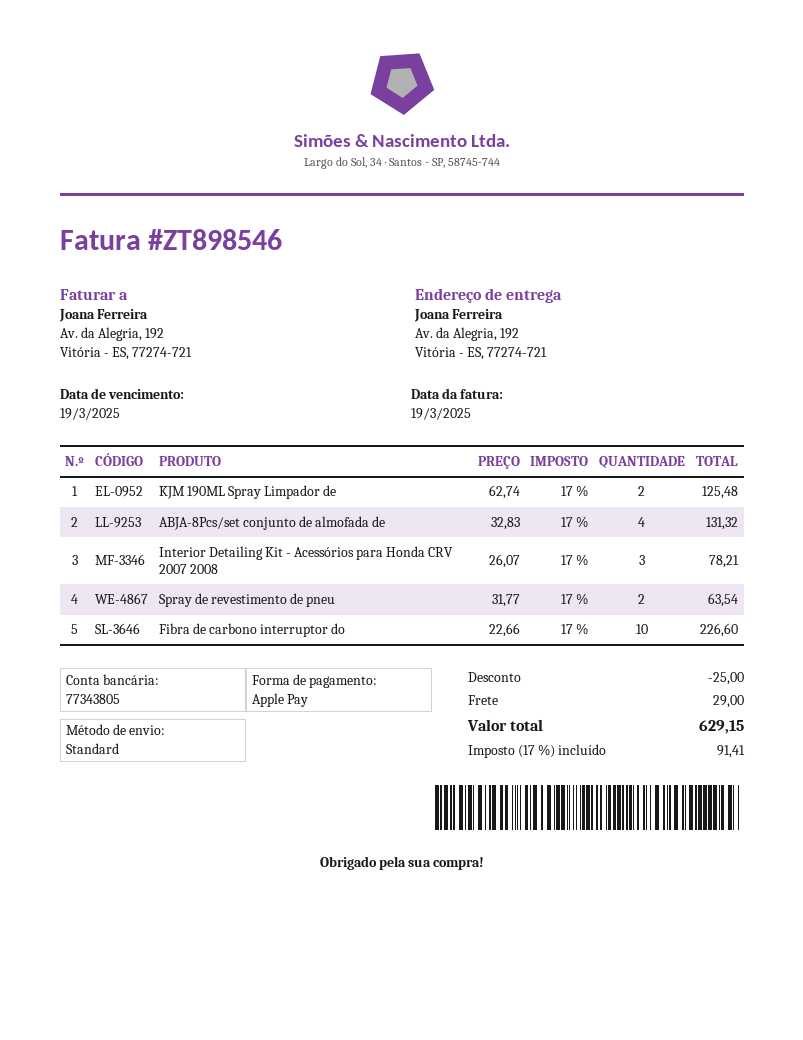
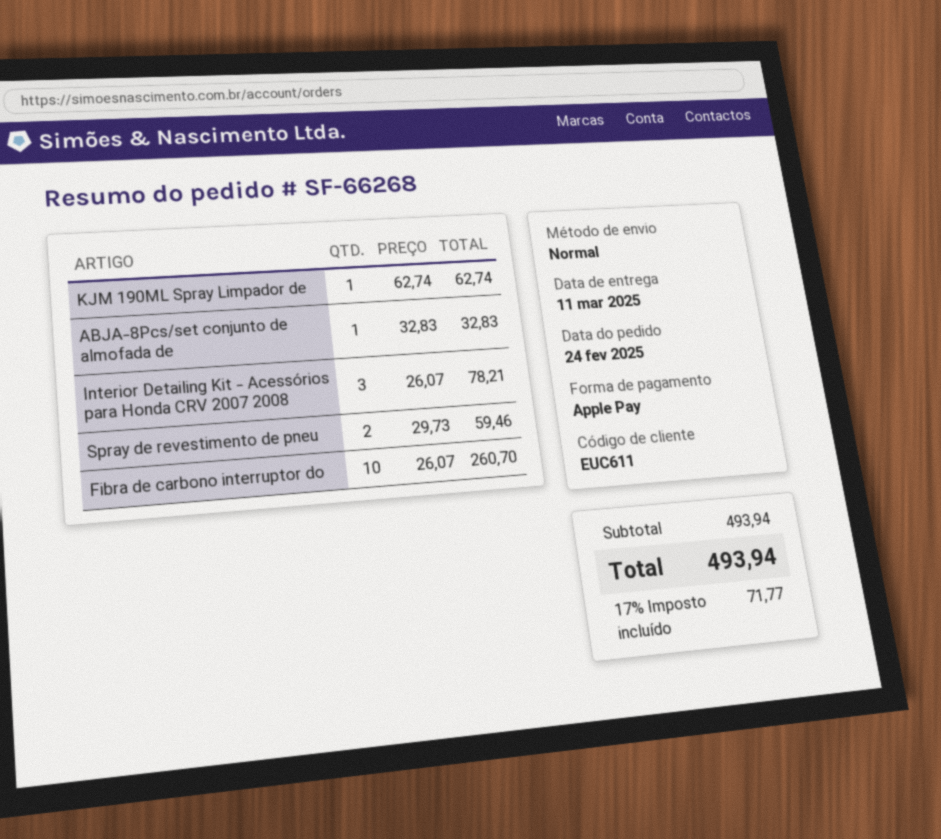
KJM 190ML Spray Limpador de: 2 x 62.74 = 125.48 -> 1 x 62.74 = 62.74
ABJA-8Pcs/set conjunto de almofada de: 4 x 32.83 = 131.32 -> 1 x 32.83 = 32.83
Spray de revestimento de pneu: 2 x 31.77 = 63.54 -> 2 x 29.73 = 59.46
Fibra de carbono interruptor do: 10 x 22.66 = 226.60 -> 10 x 26.07 = 260.70
discount: 25.00 -> none
shipping: 29.00 -> none
tax: 17% = 91.41 -> 17% = 71.77
total: 629.15 -> 493.94

